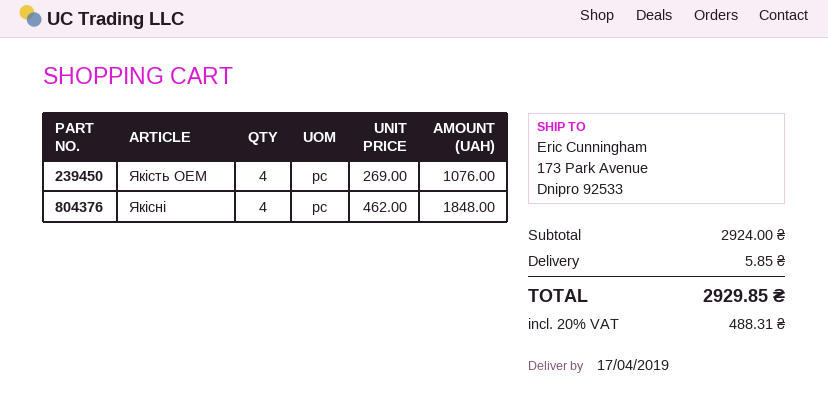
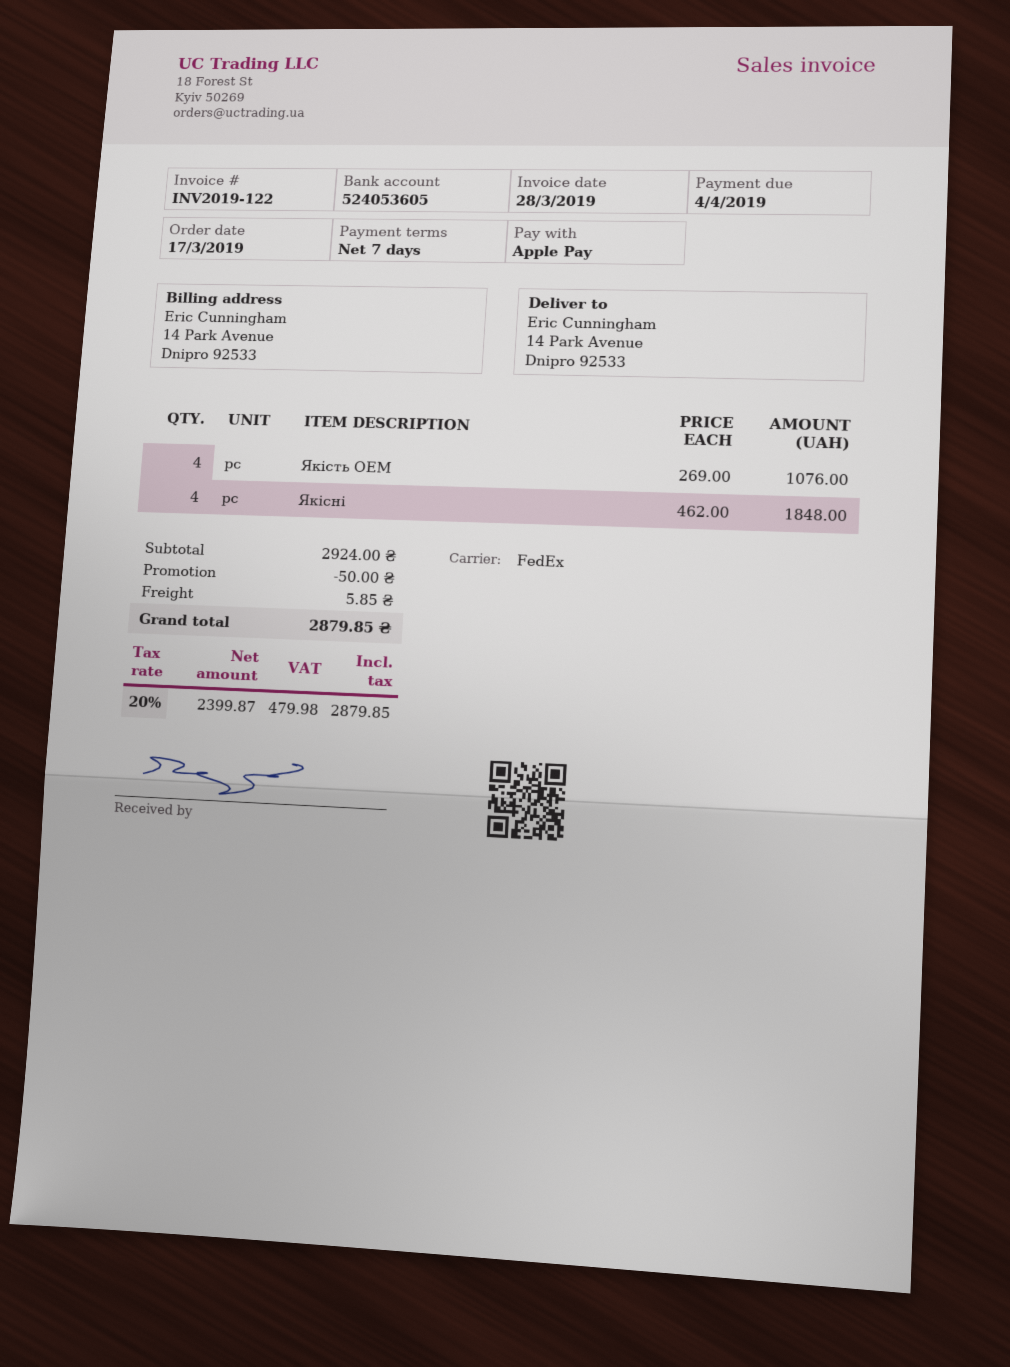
ship to: 173 Park Avenue, Dnipro 92533 -> 14 Park Avenue, Dnipro 92533
discount: none -> 50.00
tax: 20% = 488.31 -> 20% = 479.98
total: 2929.85 -> 2879.85

